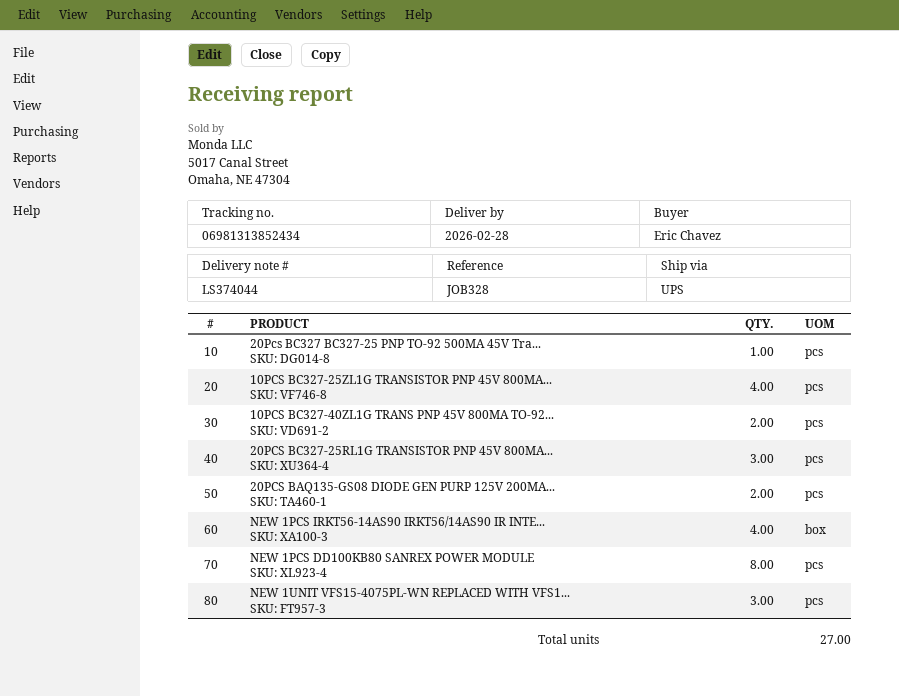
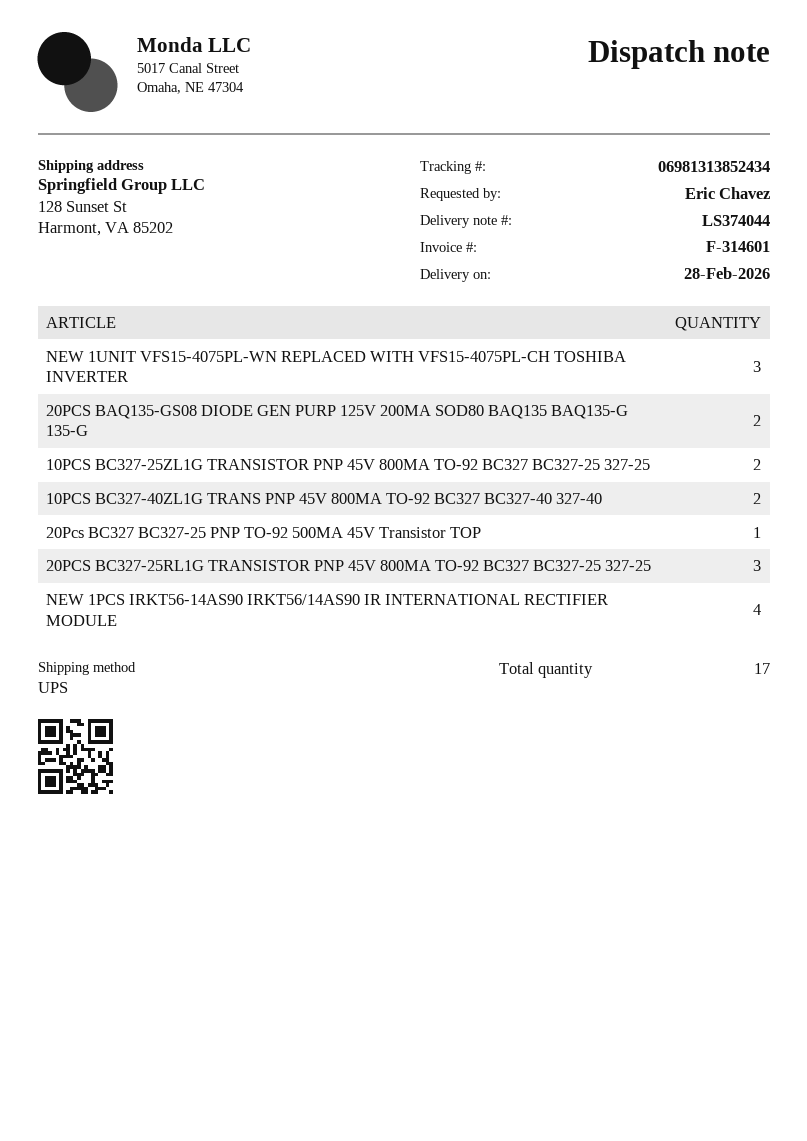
10PCS BC327-25ZL1G TRANSISTOR PNP 45V 800MA...: 4 -> 2
NEW 1PCS DD100KB80 SANREX POWER MODULE: 8 -> none
total quantity: 27 -> 17

